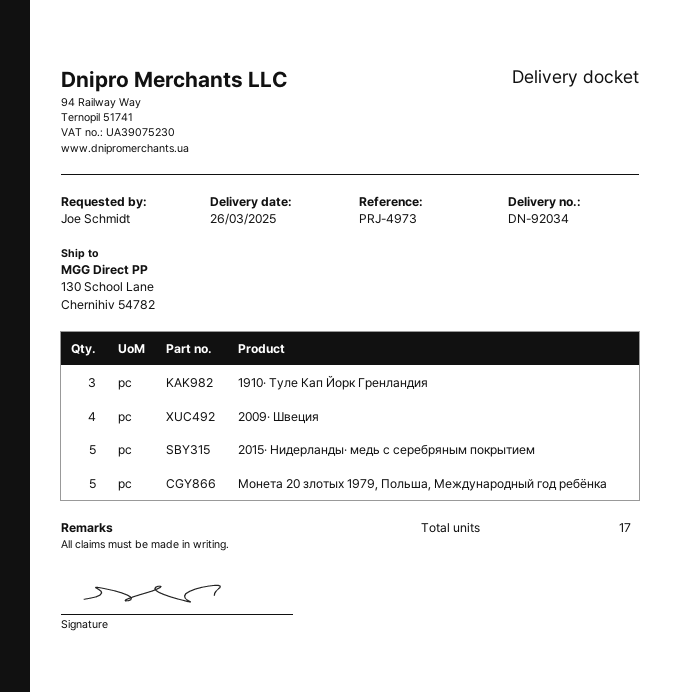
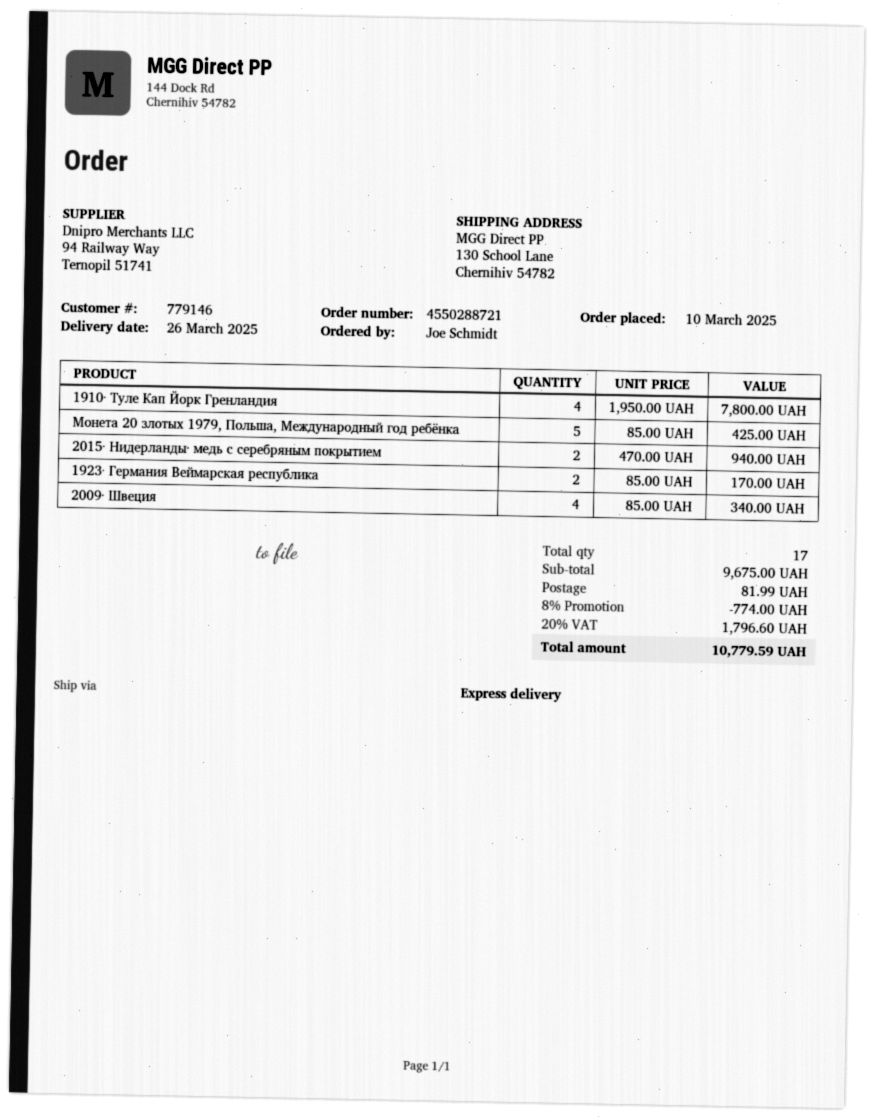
1910· Туле Кап Йорк Гренландия: 3 -> 4
2015· Нидерланды· медь с серебряным покрытием: 5 -> 2
1923· Германия Веймарская республика: none -> 2

